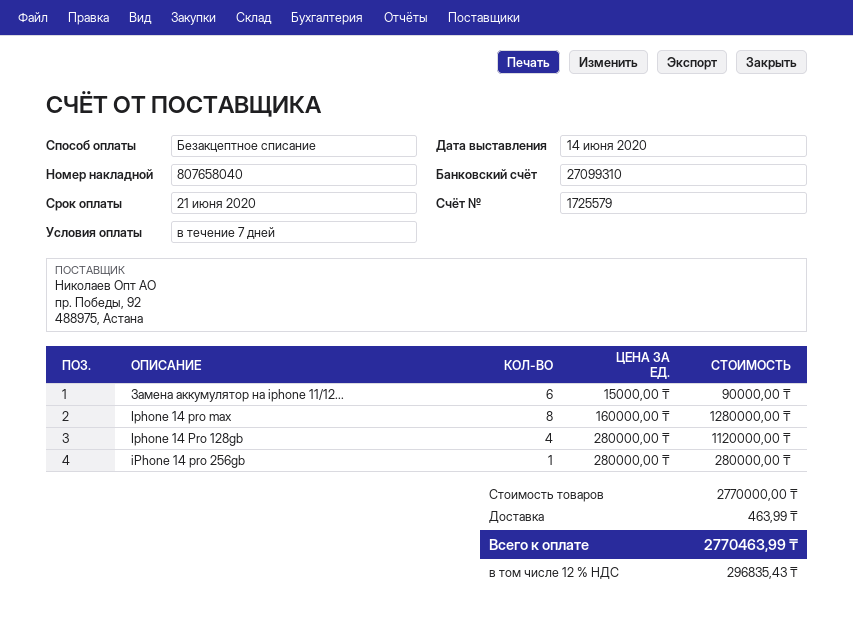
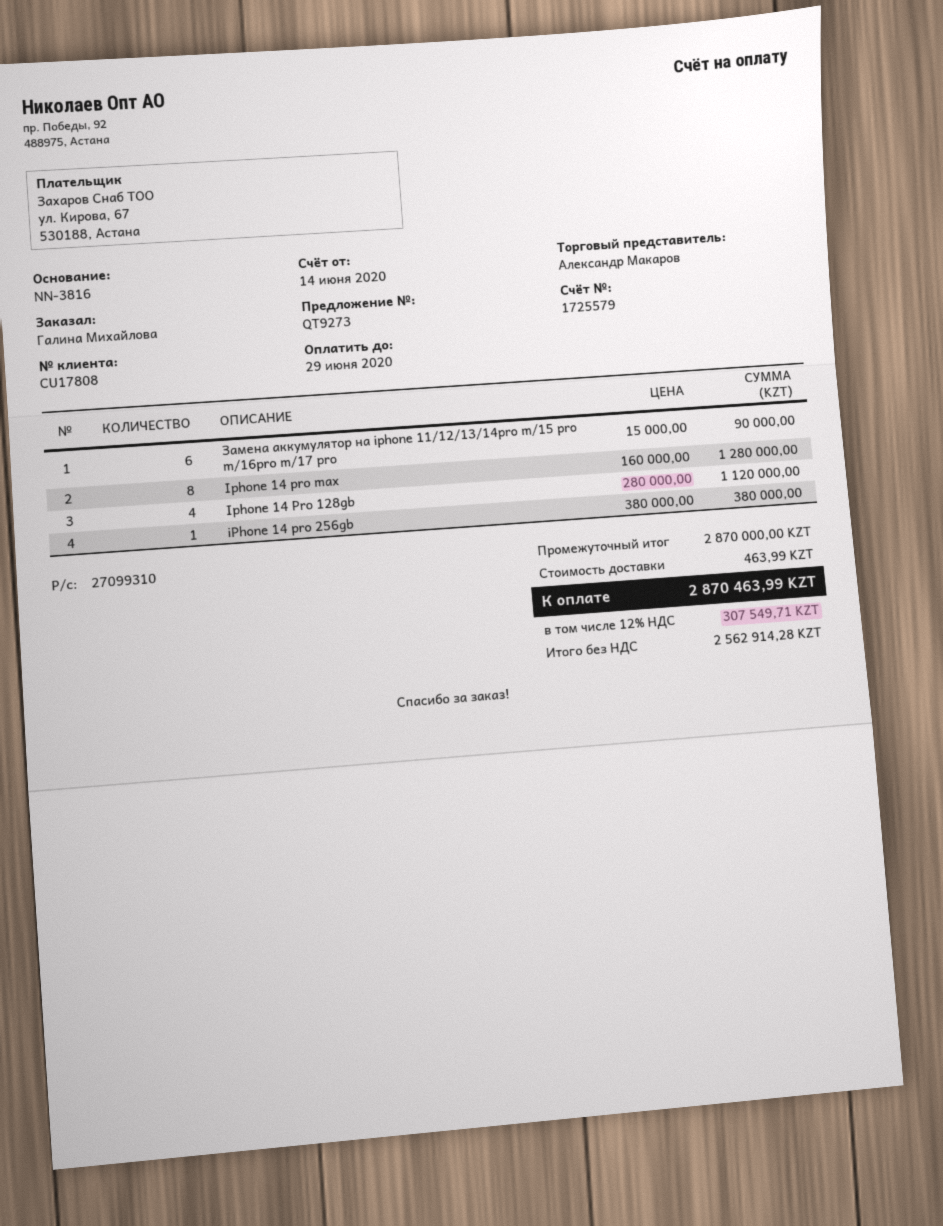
due date: 2020-06-21 -> 2020-06-29
iPhone 14 pro 256gb: 1 x 280000.00 = 280000.00 -> 1 x 380000.00 = 380000.00
subtotal: 2770000.00 -> 2870000.00
tax: 12% = 296835.43 -> 12% = 307549.71
total: 2770463.99 -> 2870463.99

